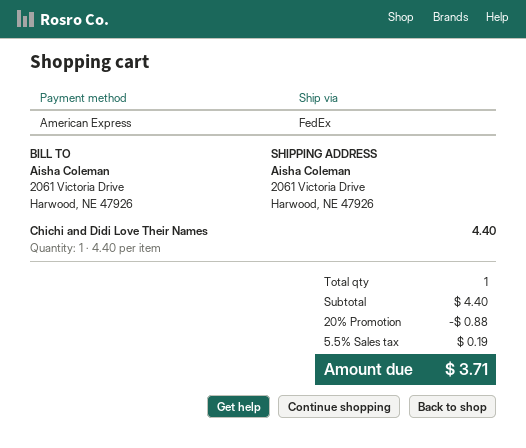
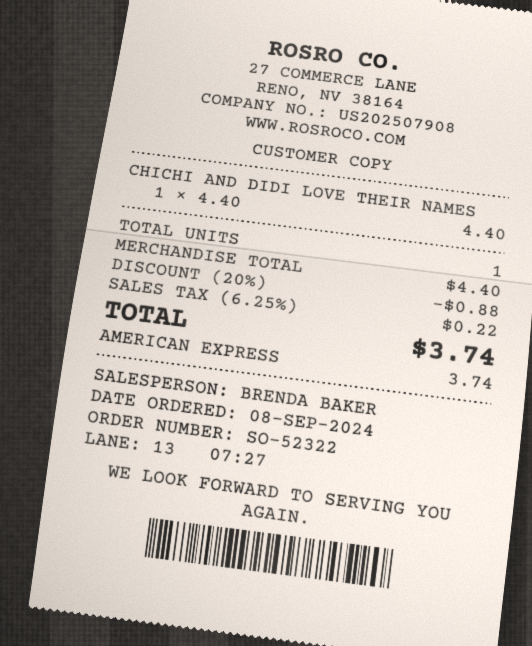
tax: 5.5% = 0.19 -> 6.25% = 0.22
total: 3.71 -> 3.74

